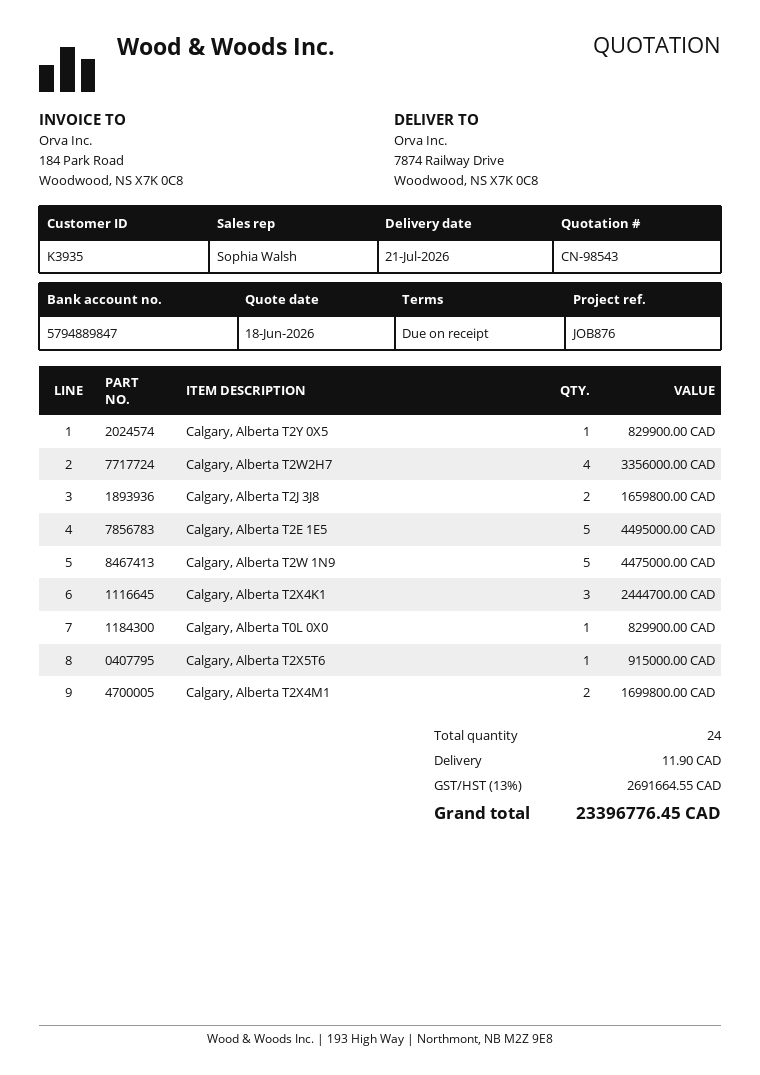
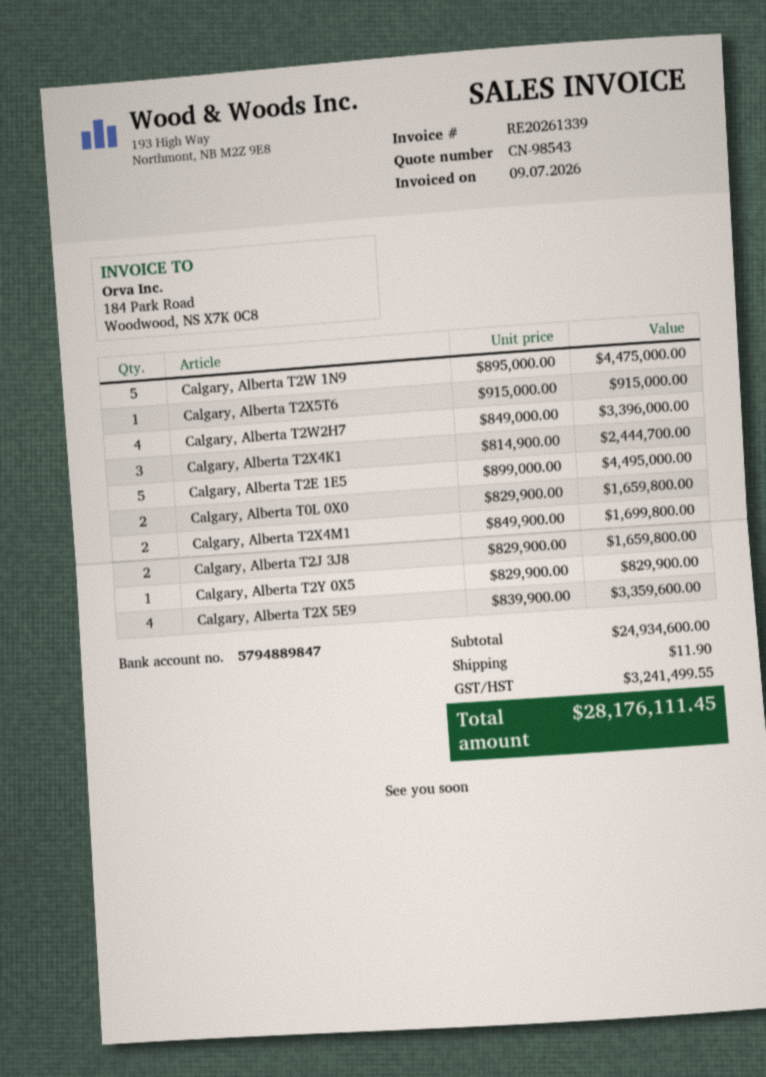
Calgary, Alberta T2W2H7: 4 for 3356000.00 -> 4 for 3396000.00
Calgary, Alberta T0L 0X0: 1 for 829900.00 -> 2 for 1659800.00
Calgary, Alberta T2X 5E9: none -> 4 for 3359600.00
tax: 2691664.55 -> 3241499.55
total: 23396776.45 -> 28176111.45

